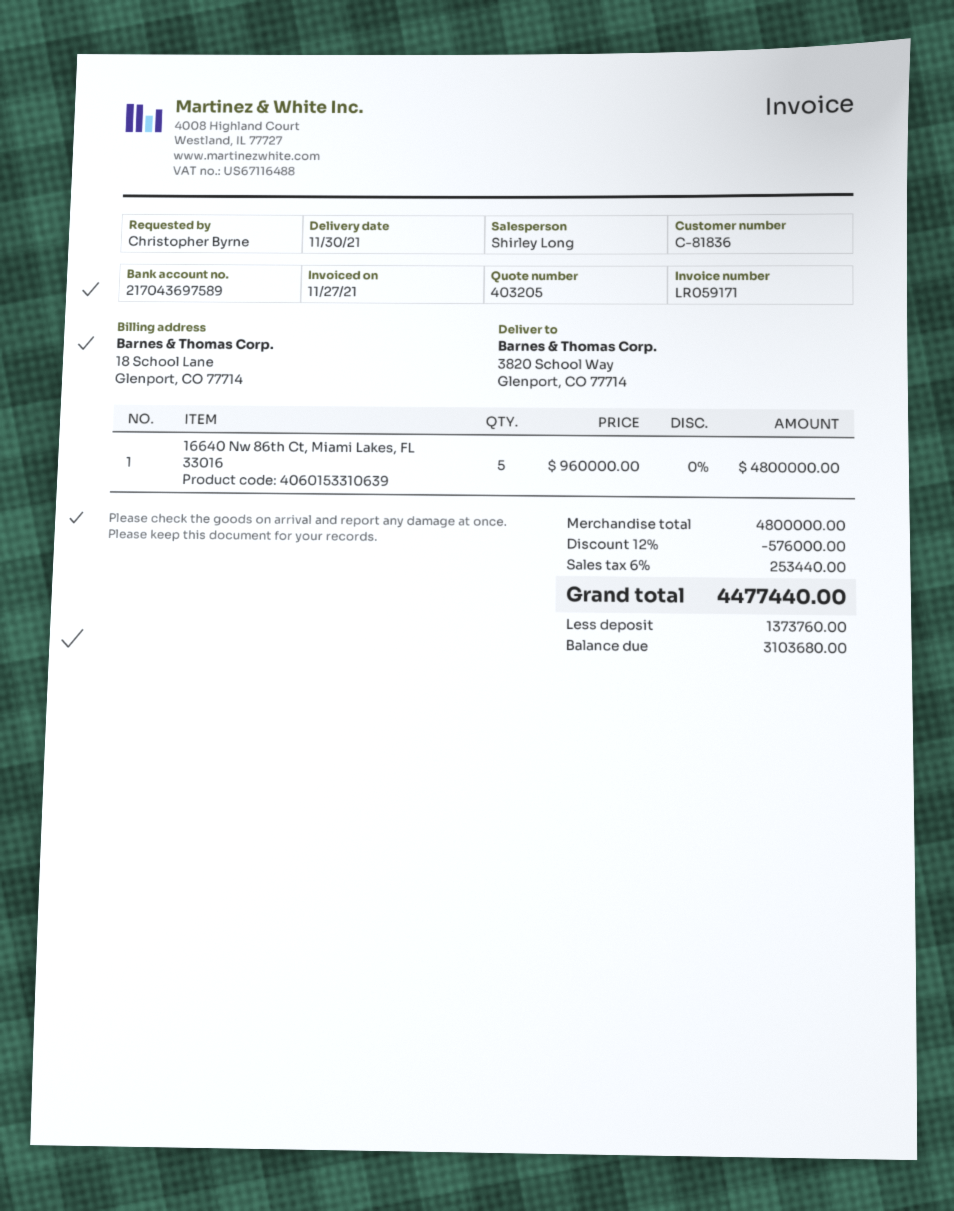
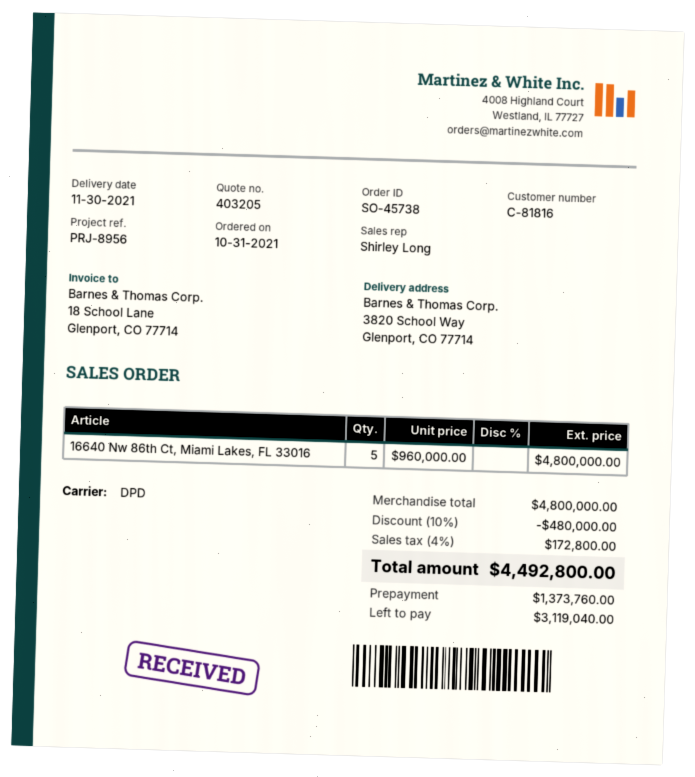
customer number: C-81836 -> C-81816
discount: 12% = 576000.00 -> 10% = 480000.00
tax: 6% = 253440.00 -> 4% = 172800.00
total: 4477440.00 -> 4492800.00
balance: 3103680.00 -> 3119040.00

